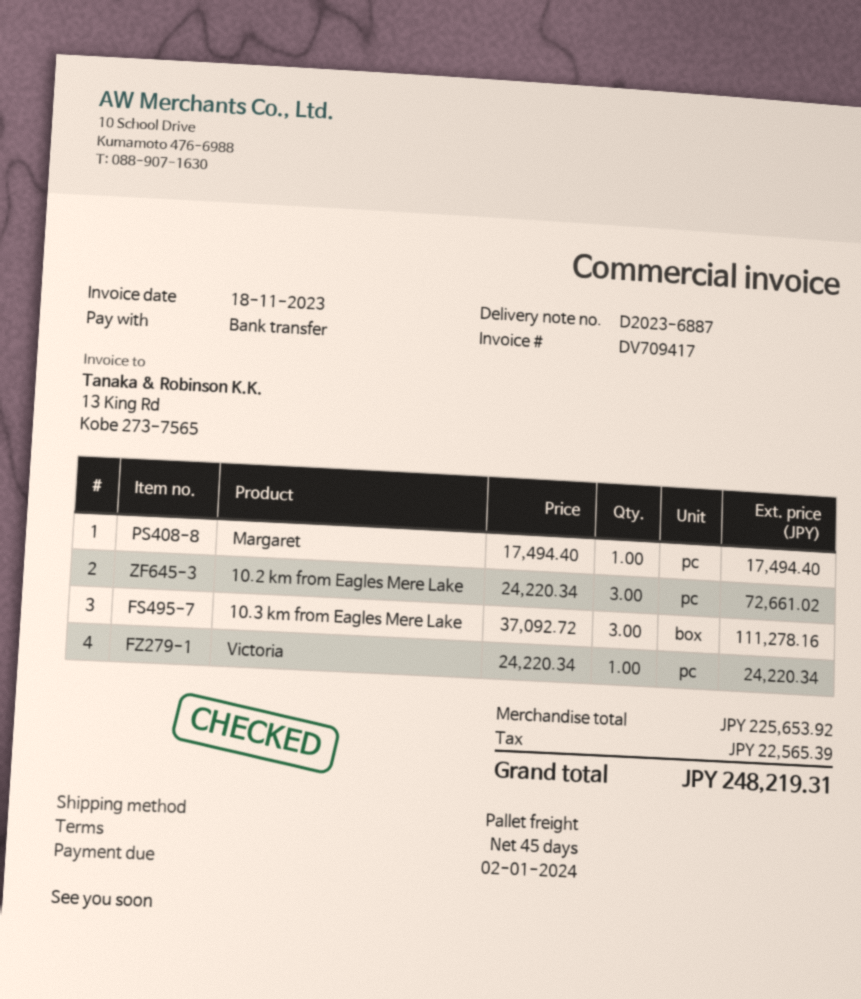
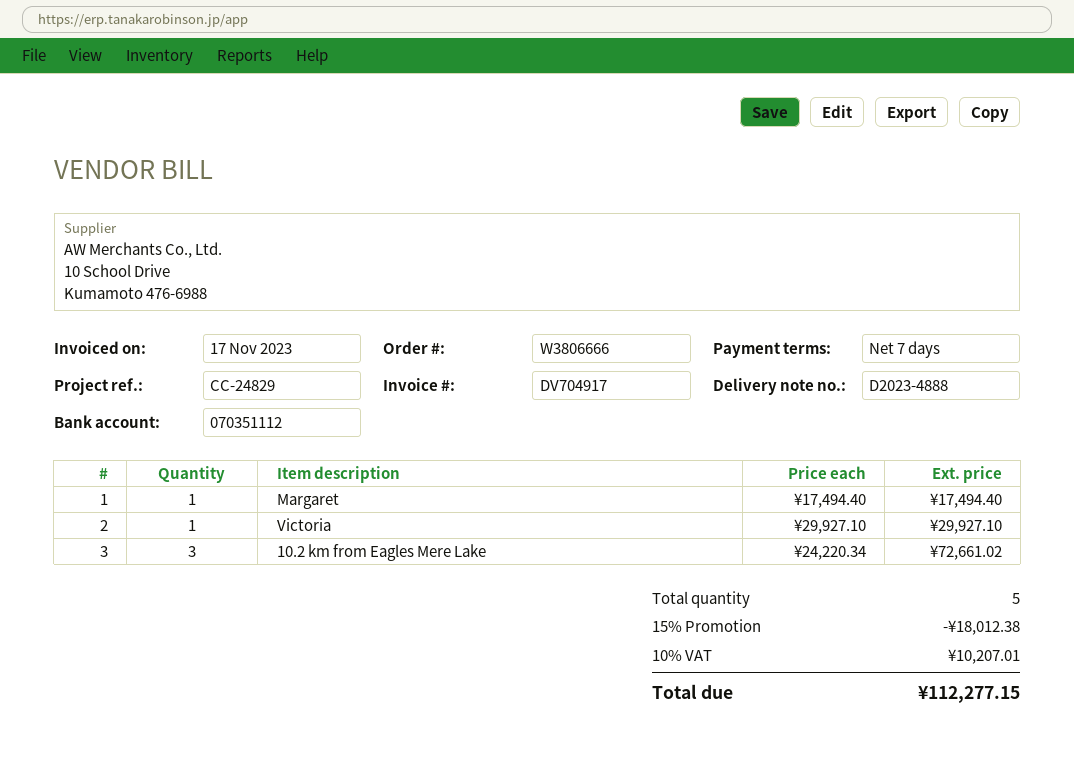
delivery note number: D2023-6887 -> D2023-4888
invoice number: DV709417 -> DV704917
invoice date: 2023-11-18 -> 2023-11-17
payment terms: 45 days -> 7 days
10.3 km from Eagles Mere Lake: 3 x 37092.72 = 111278.16 -> none
Victoria: 1 x 24220.34 = 24220.34 -> 1 x 29927.10 = 29927.10
discount: none -> 15% = 18012.38
tax: 22565.39 -> 10207.01
total: 248219.31 -> 112277.15

